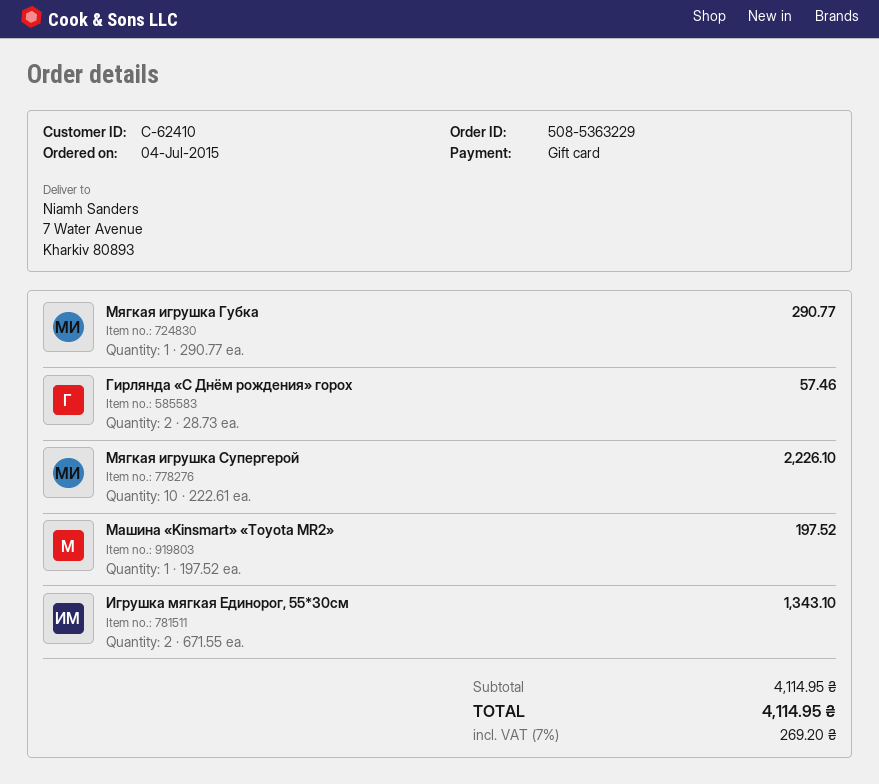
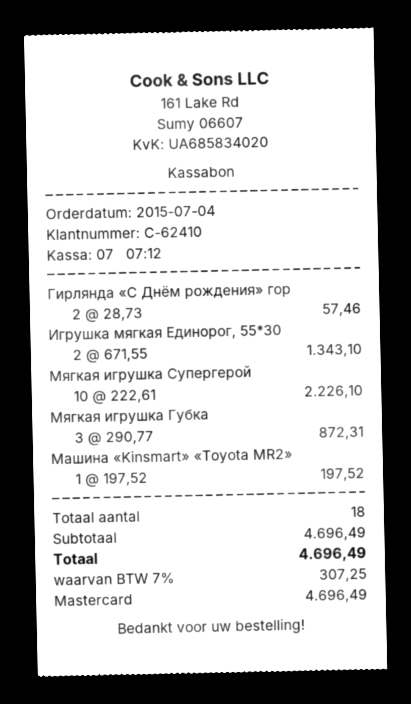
payment method: gift card -> Mastercard
Мягкая игрушка Губка: 1 x 290.77 = 290.77 -> 3 x 290.77 = 872.31
subtotal: 4114.95 -> 4696.49
tax: 7% = 269.20 -> 7% = 307.25
total: 4114.95 -> 4696.49

